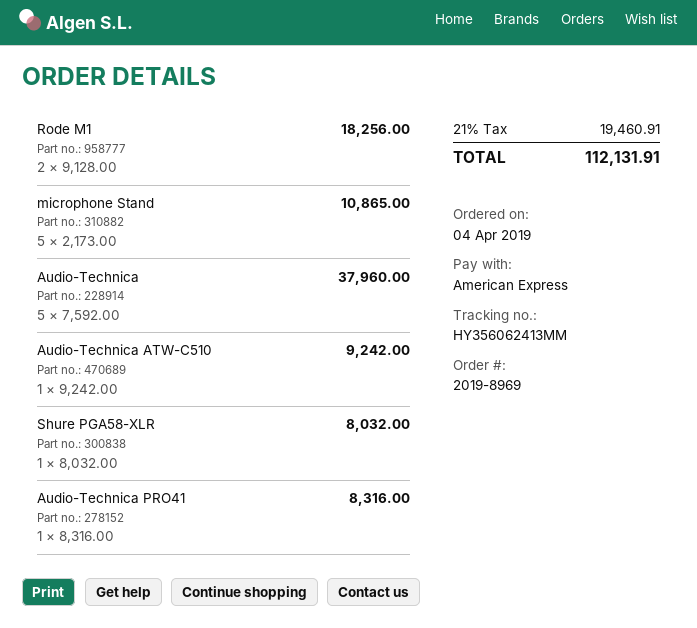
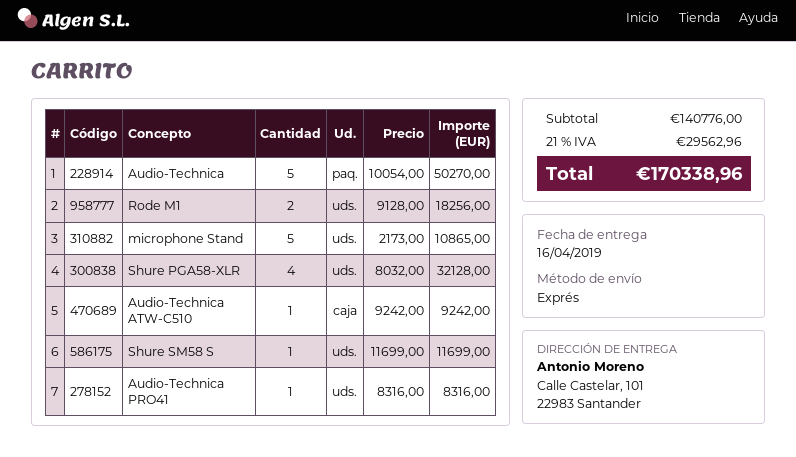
Audio-Technica: 5 x 7592.00 = 37960.00 -> 5 x 10054.00 = 50270.00
Shure PGA58-XLR: 1 x 8032.00 = 8032.00 -> 4 x 8032.00 = 32128.00
Shure SM58 S: none -> 1 x 11699.00 = 11699.00
tax: 21% = 19460.91 -> 21% = 29562.96
total: 112131.91 -> 170338.96

